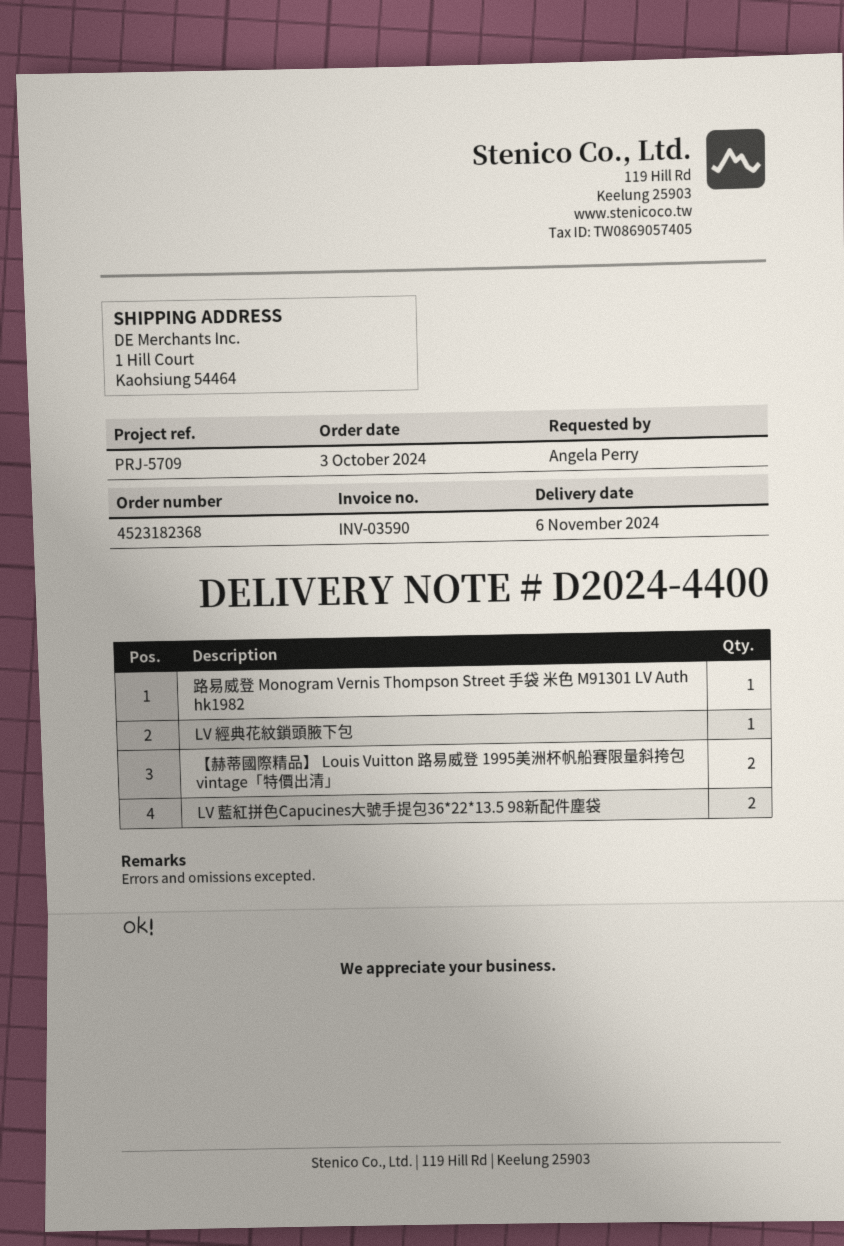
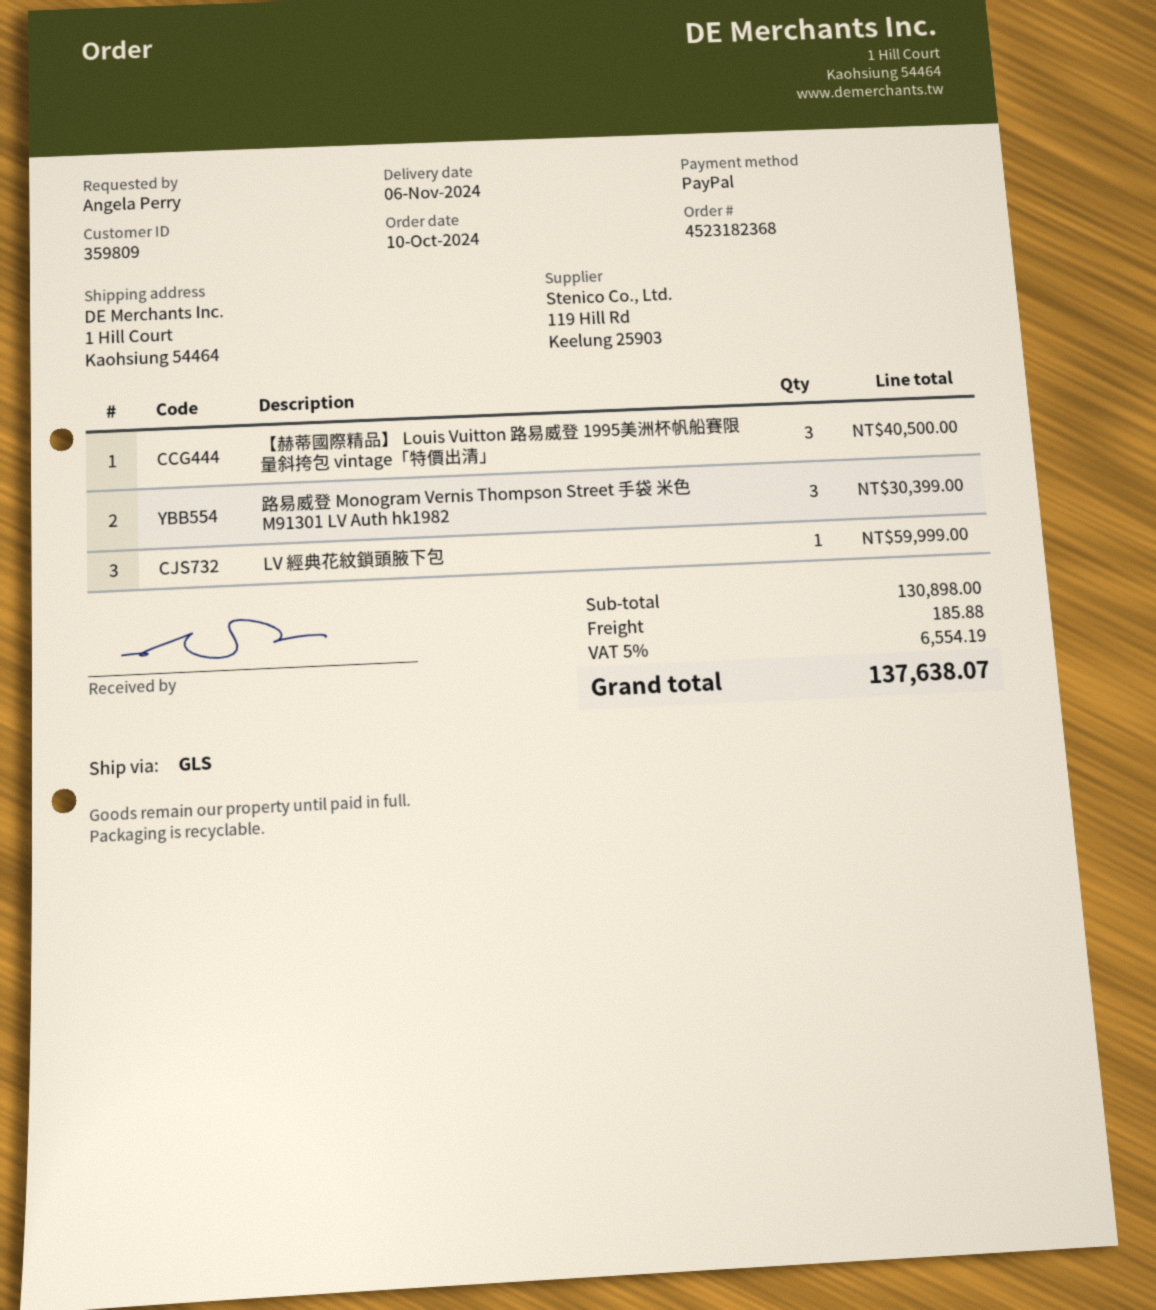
order date: 2024-10-03 -> 2024-10-10
路易威登 Monogram Vernis Thompson Street 手袋 米色 M91301 LV Auth hk1982: 1 -> 3
【赫蒂國際精品】 Louis Vuitton 路易威登 1995美洲杯帆船賽限量斜挎包 vintage「特價出清」: 2 -> 3
LV 藍紅拼色Capucines大號手提包36*22*13.5 98新配件塵袋: 2 -> none

